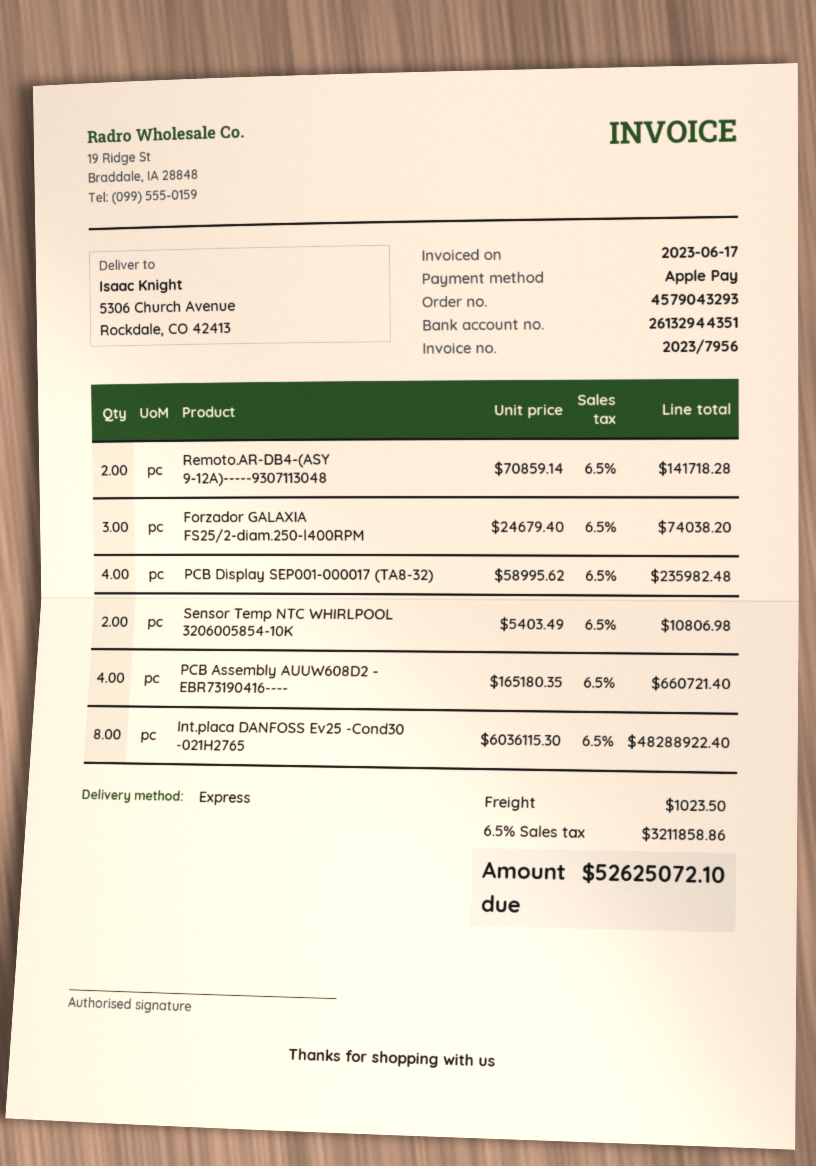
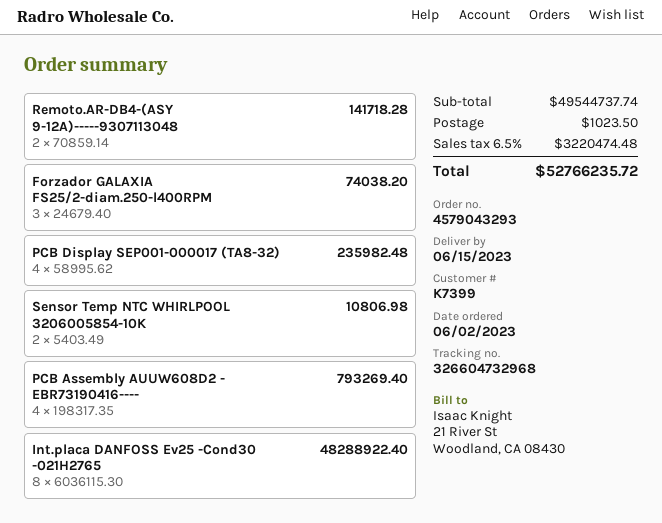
PCB Assembly AUUW608D2 - EBR73190416----: 4 x 165180.35 = 660721.40 -> 4 x 198317.35 = 793269.40
tax: 6.5% = 3211858.86 -> 6.5% = 3220474.48
total: 52625072.10 -> 52766235.72

